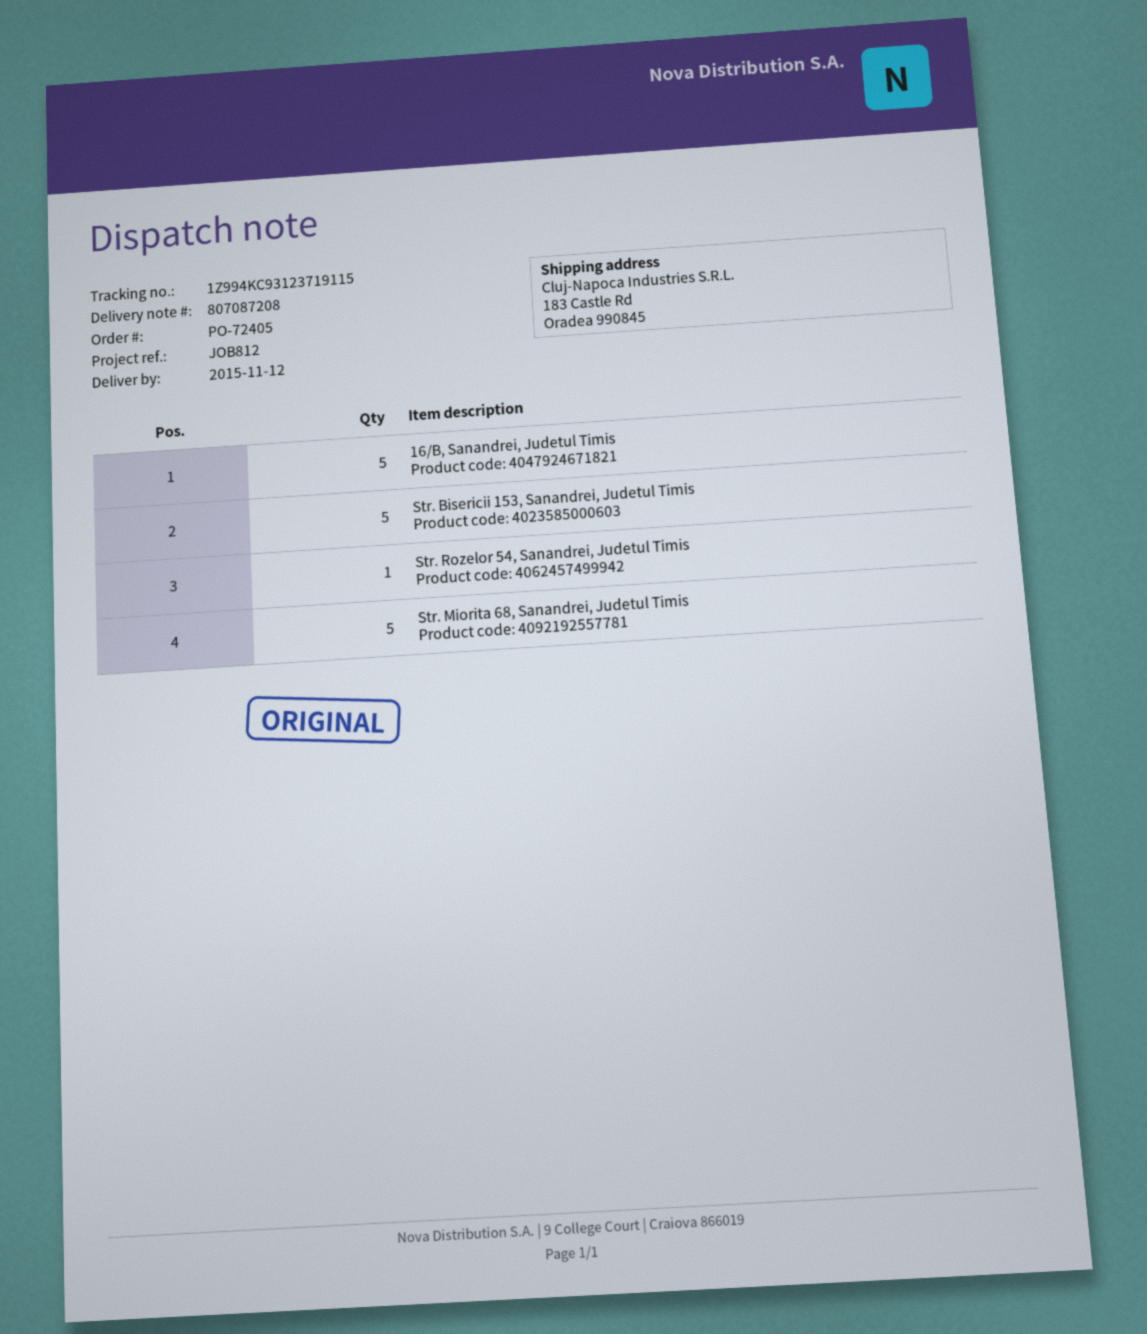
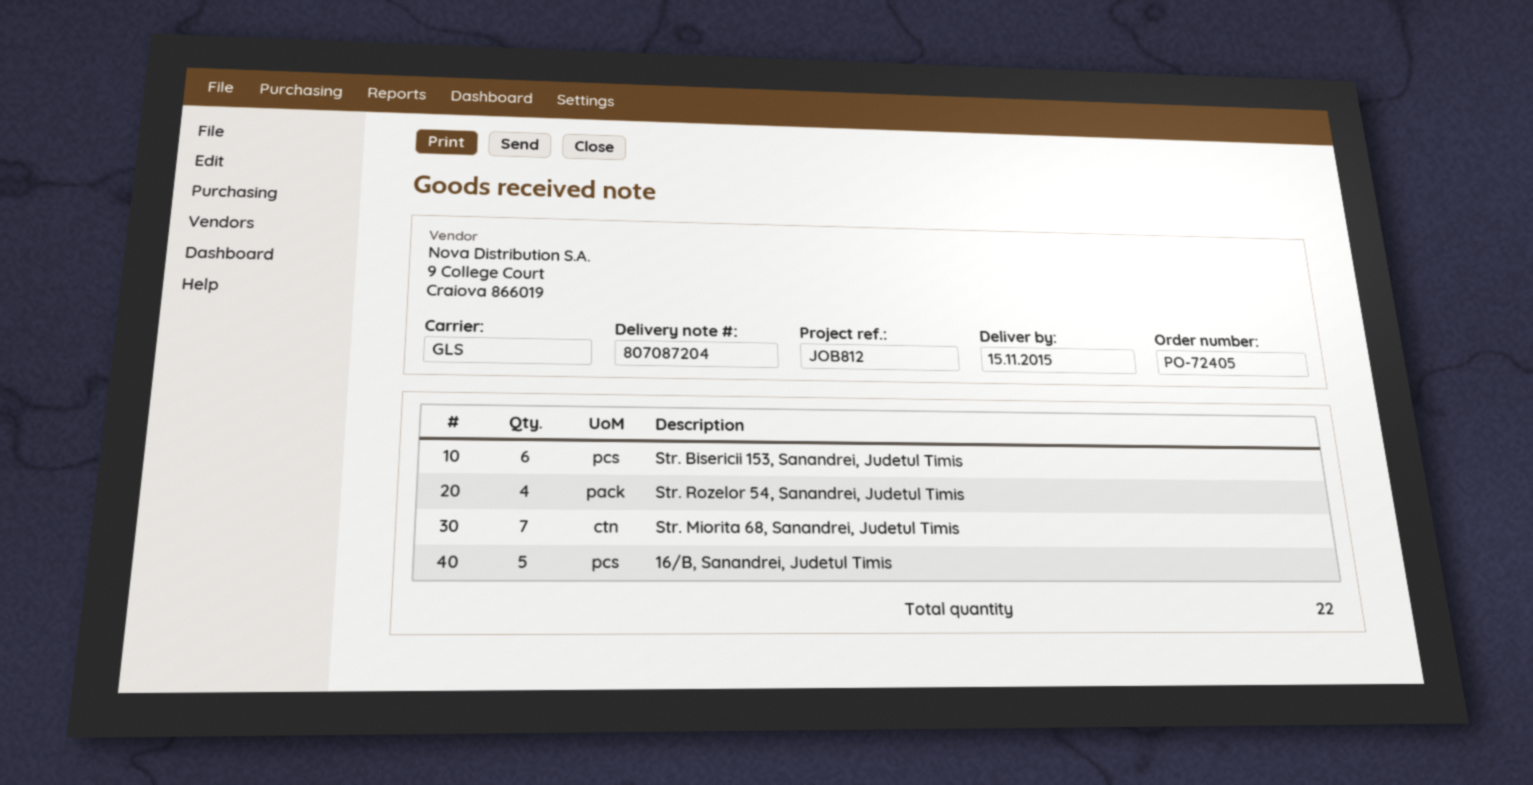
delivery note number: 807087208 -> 807087204
delivery date: 2015-11-12 -> 2015-11-15
Str. Bisericii 153, Sanandrei, Judetul Timis: 5 -> 6
Str. Rozelor 54, Sanandrei, Judetul Timis: 1 -> 4
Str. Miorita 68, Sanandrei, Judetul Timis: 5 -> 7

